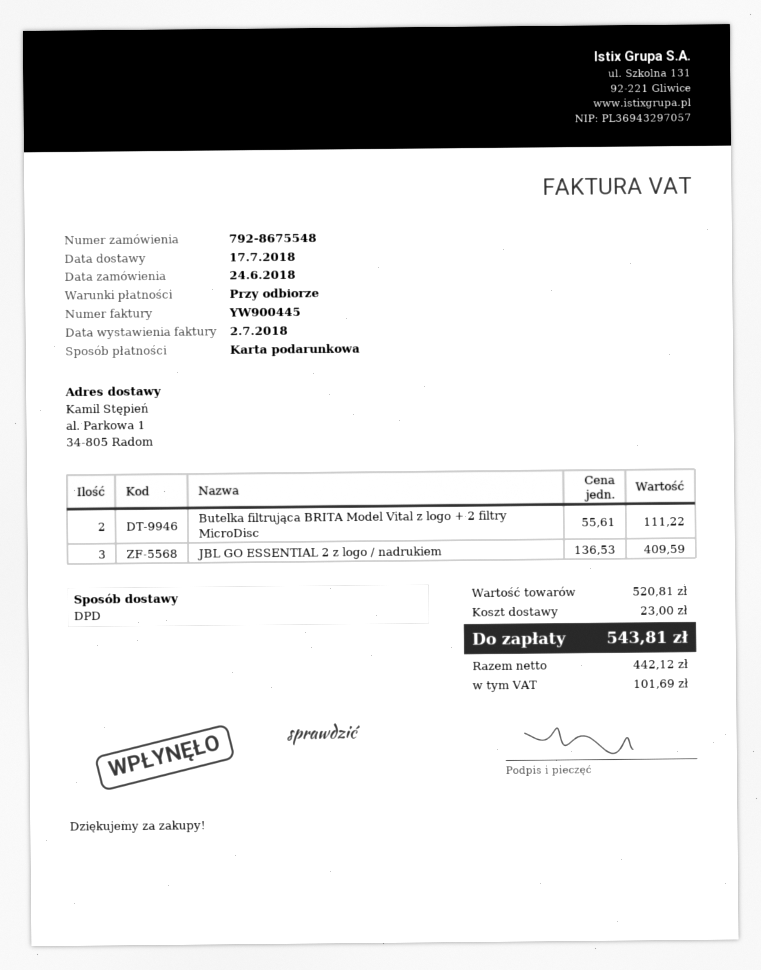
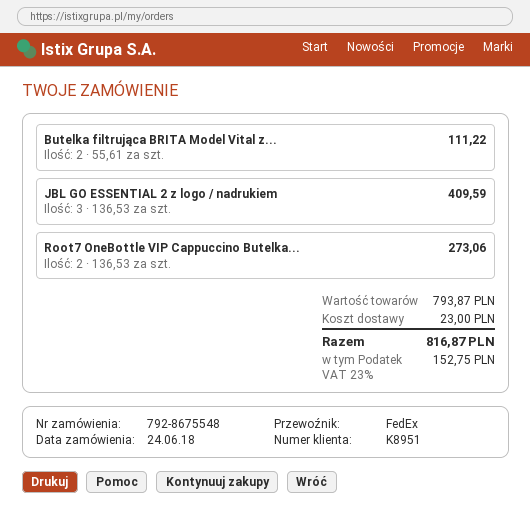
shipping method: DPD -> FedEx
Root7 OneBottle VIP Cappuccino Butelka...: none -> 2 x 136.53 = 273.06
subtotal: 520.81 -> 793.87
tax: 101.69 -> 152.75
total: 543.81 -> 816.87

